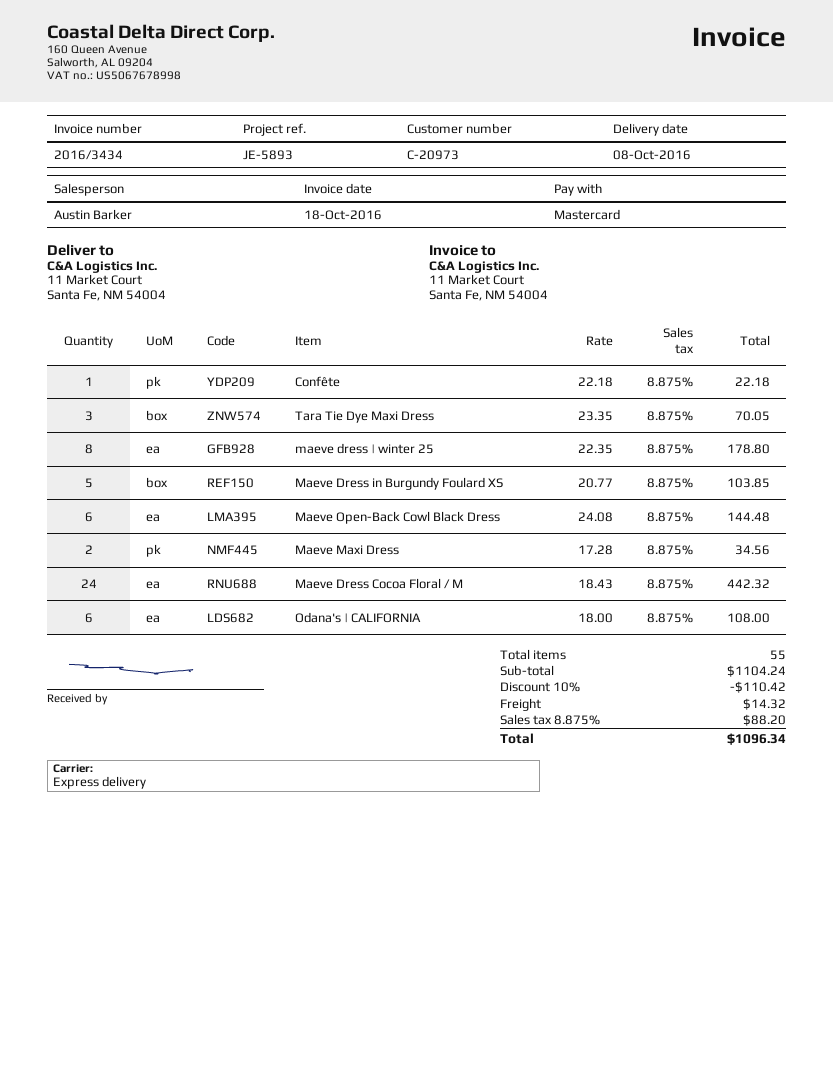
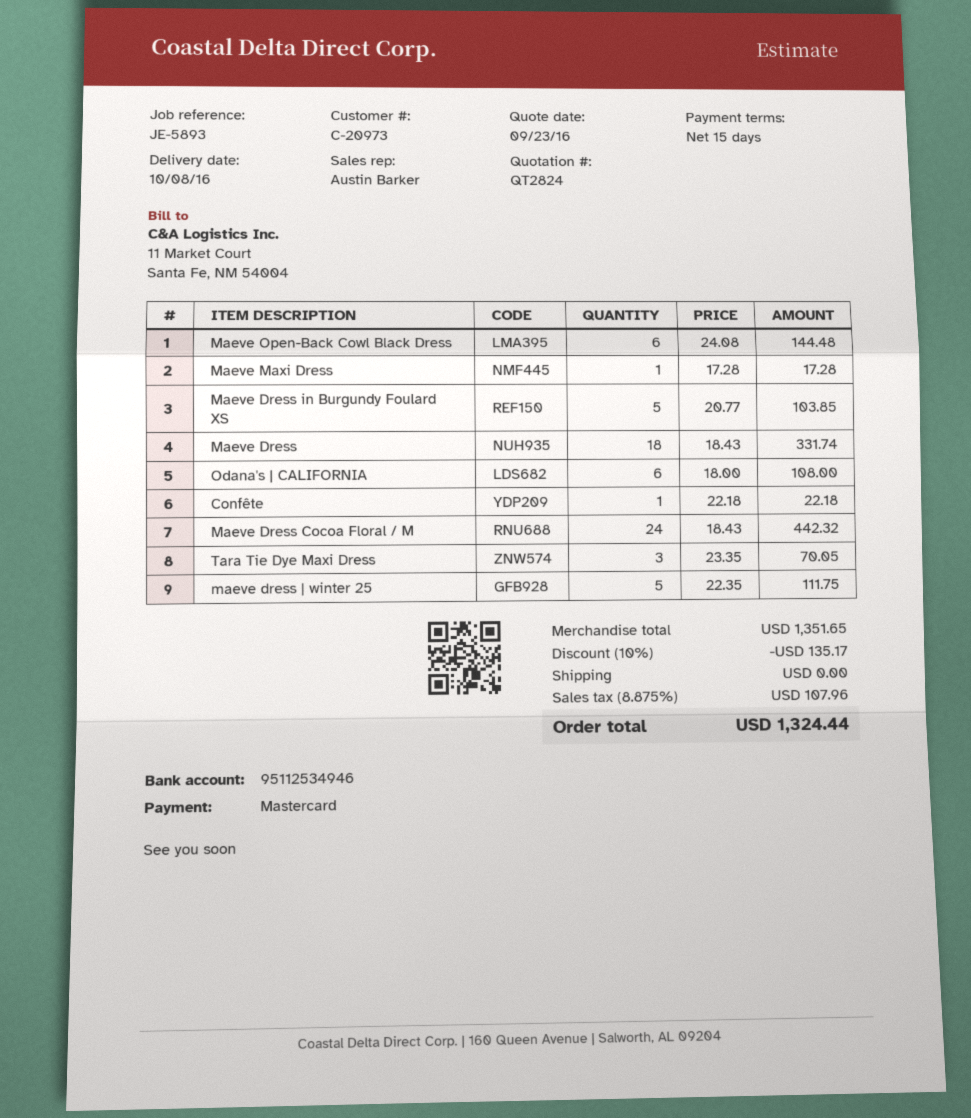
maeve dress | winter 25: 8 x 22.35 = 178.80 -> 5 x 22.35 = 111.75
Maeve Maxi Dress: 2 x 17.28 = 34.56 -> 1 x 17.28 = 17.28
Maeve Dress: none -> 18 x 18.43 = 331.74
subtotal: 1104.24 -> 1351.65
discount: 10% = 110.42 -> 10% = 135.17
shipping: 14.32 -> 0.00
tax: 8.875% = 88.20 -> 8.875% = 107.96
total: 1096.34 -> 1324.44

